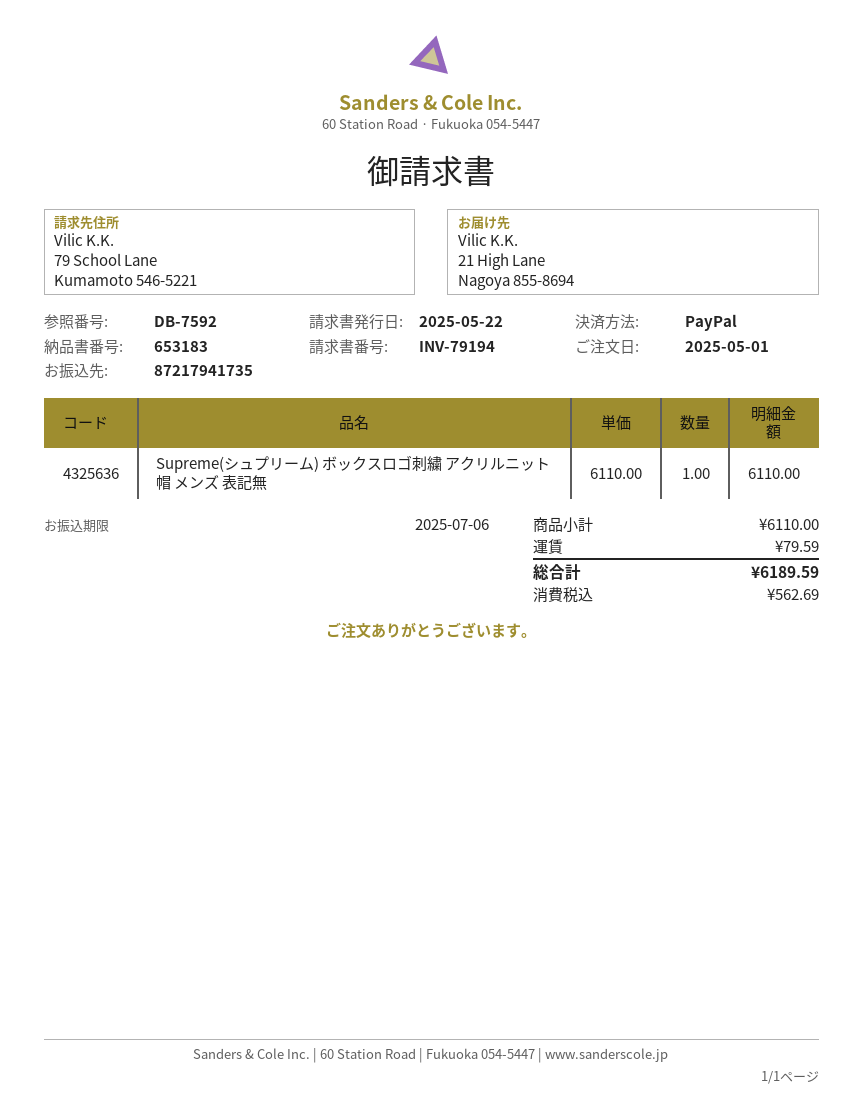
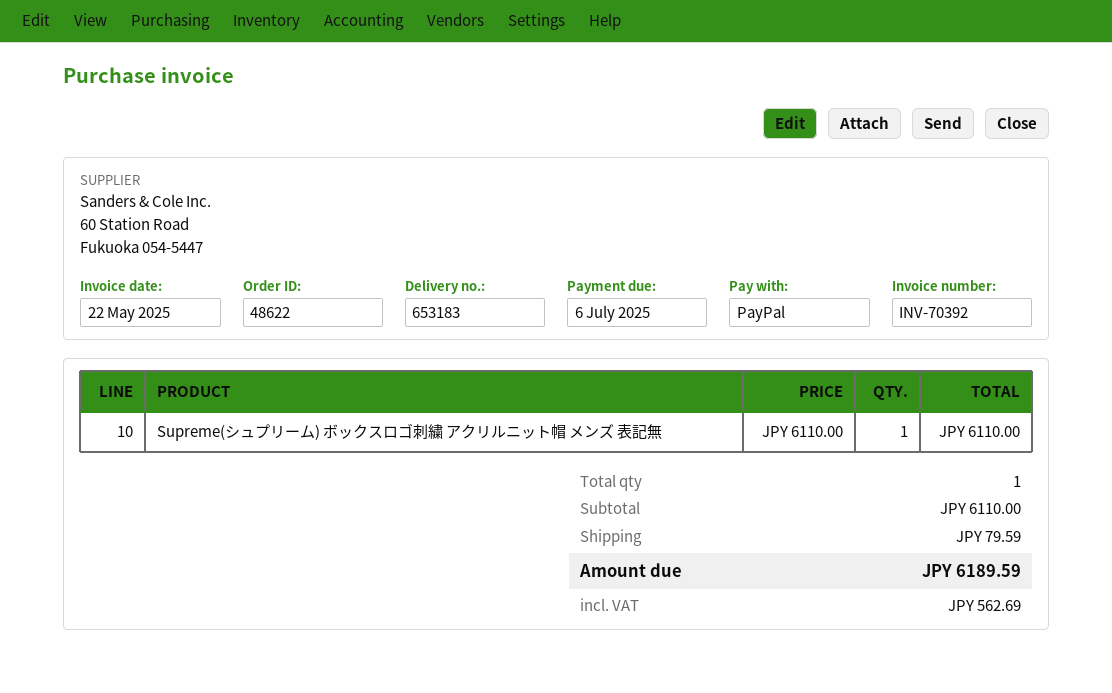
invoice number: INV-79194 -> INV-70392

